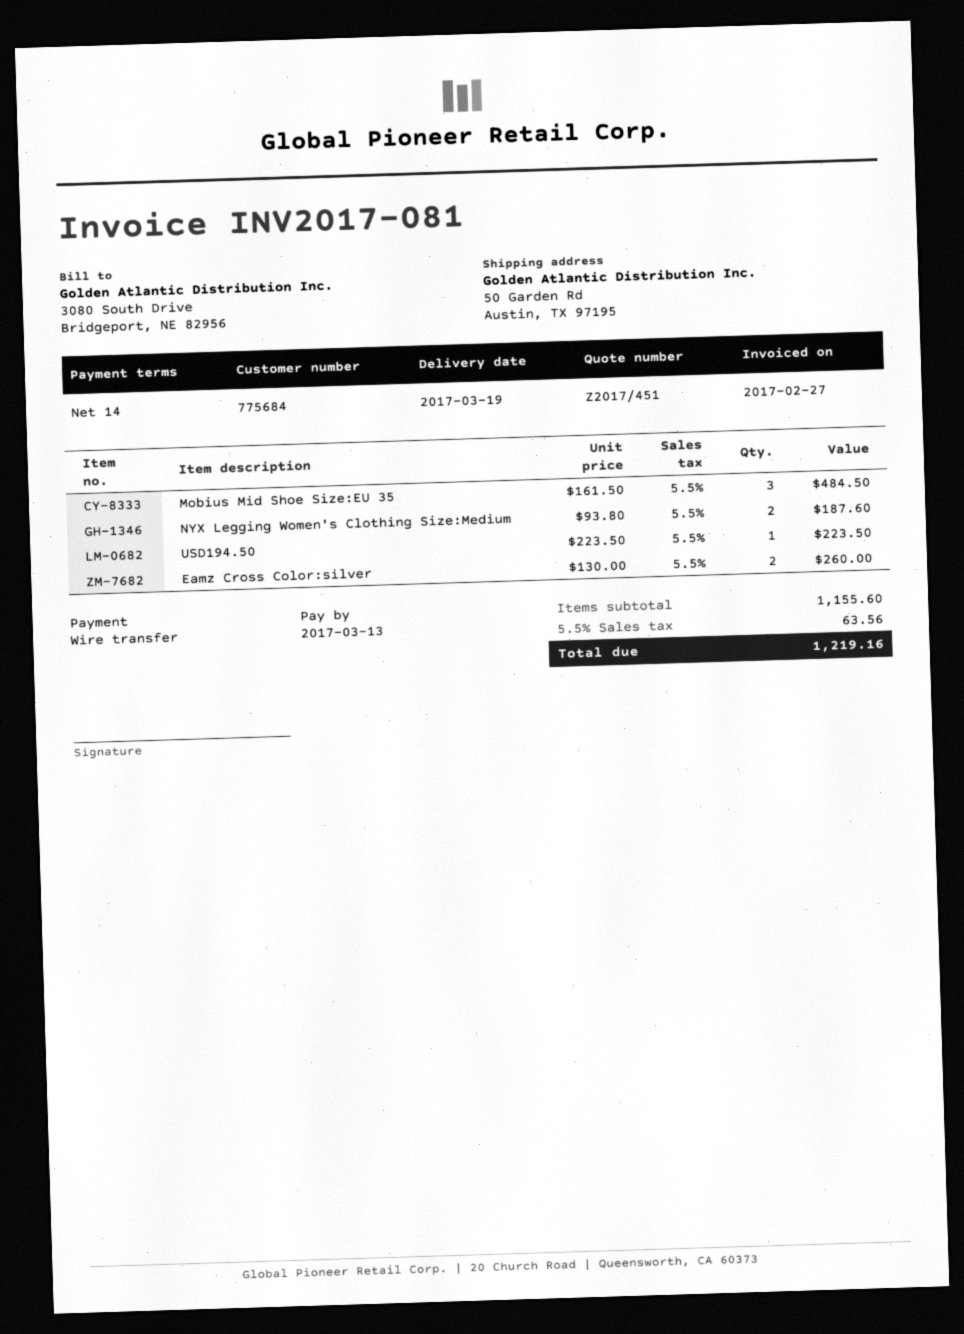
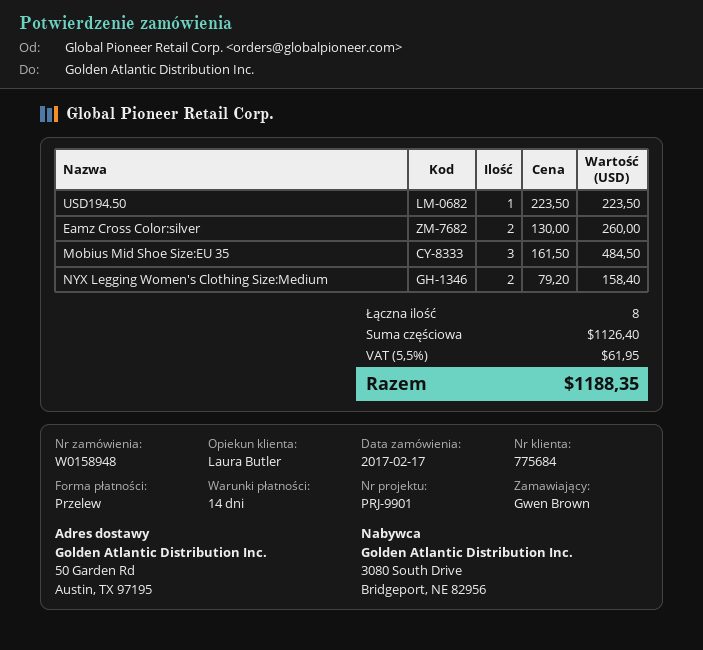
NYX Legging Women's Clothing Size:Medium: 2 x 93.80 = 187.60 -> 2 x 79.20 = 158.40
subtotal: 1155.60 -> 1126.40
tax: 5.5% = 63.56 -> 5.5% = 61.95
total: 1219.16 -> 1188.35

